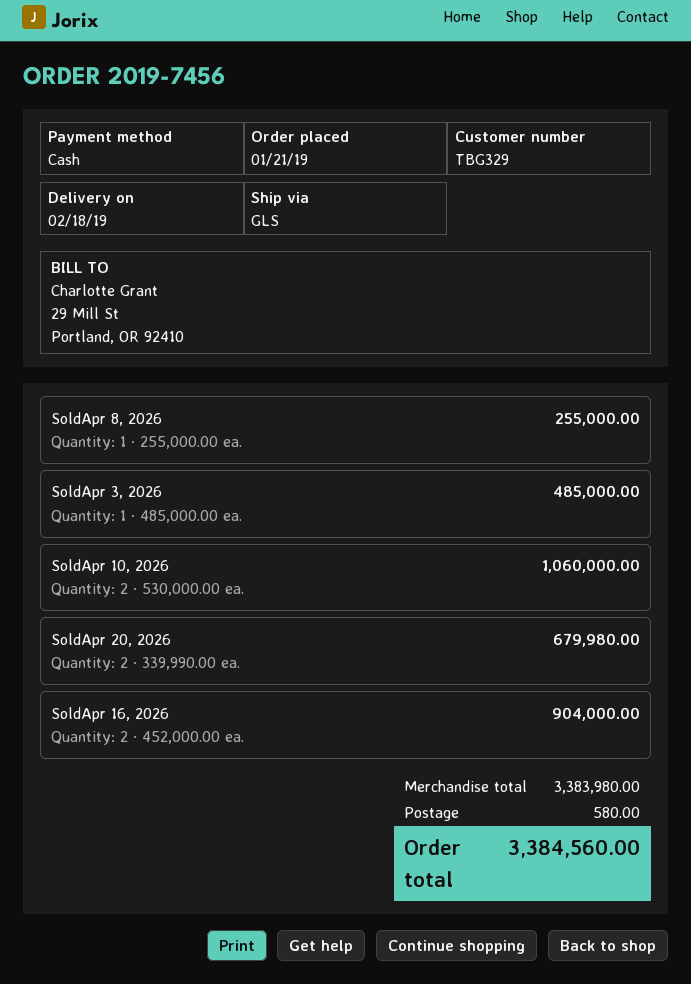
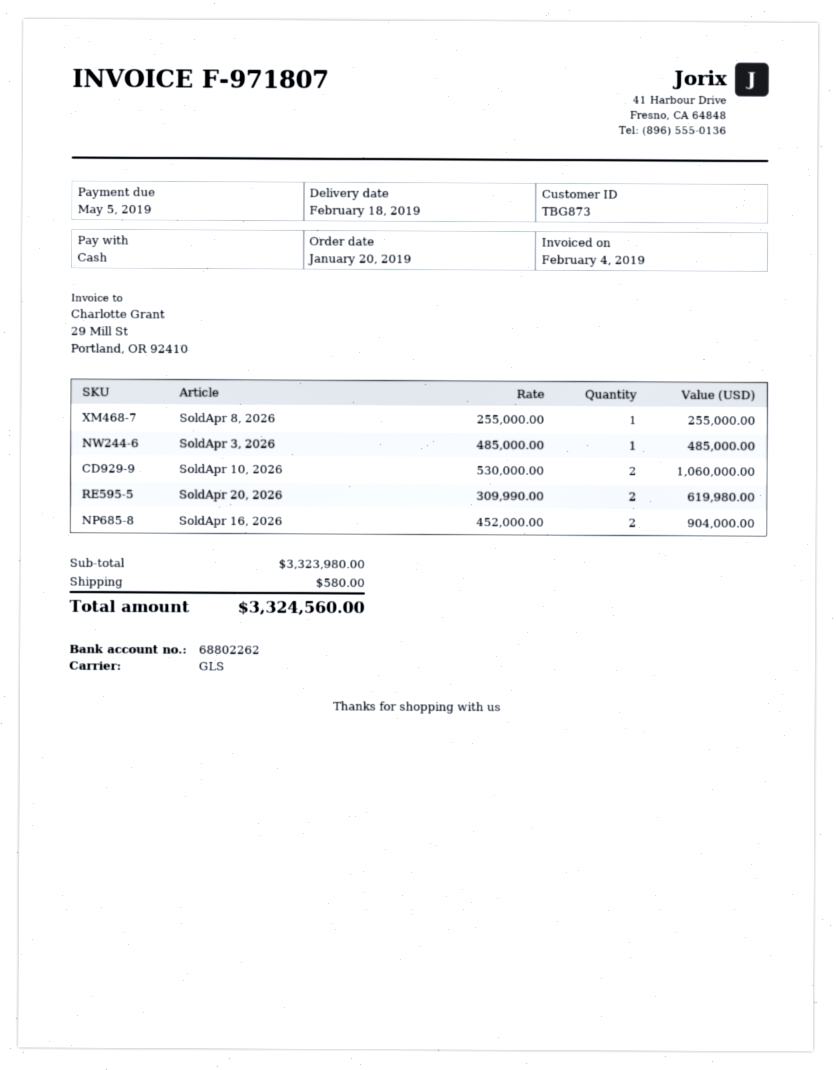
order date: 2019-01-21 -> 2019-01-20
customer number: TBG329 -> TBG873
SoldApr 20, 2026: 2 x 339990.00 = 679980.00 -> 2 x 309990.00 = 619980.00
subtotal: 3383980.00 -> 3323980.00
total: 3384560.00 -> 3324560.00

